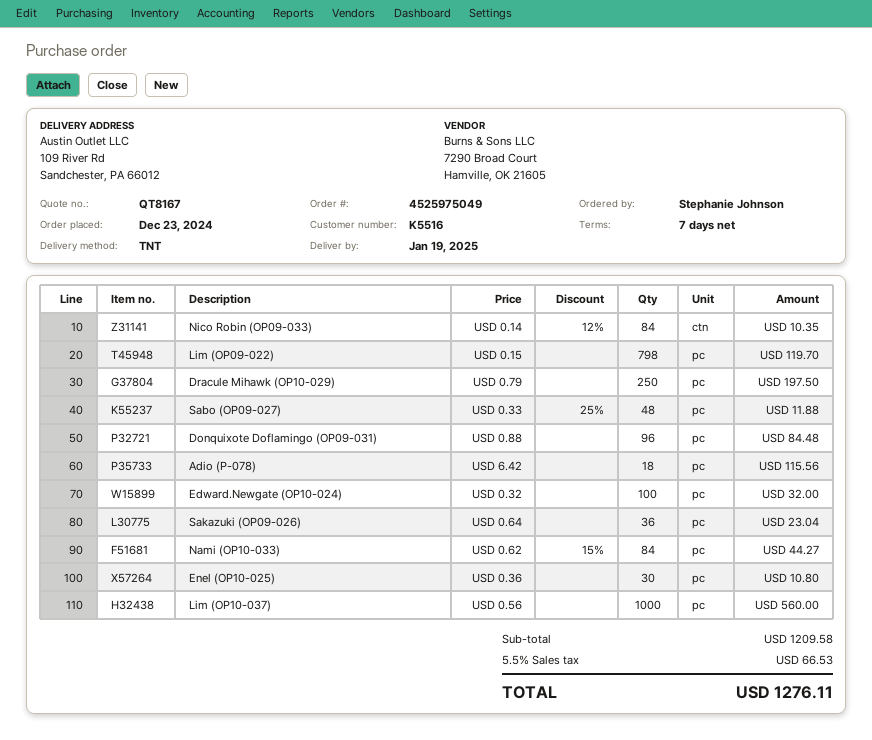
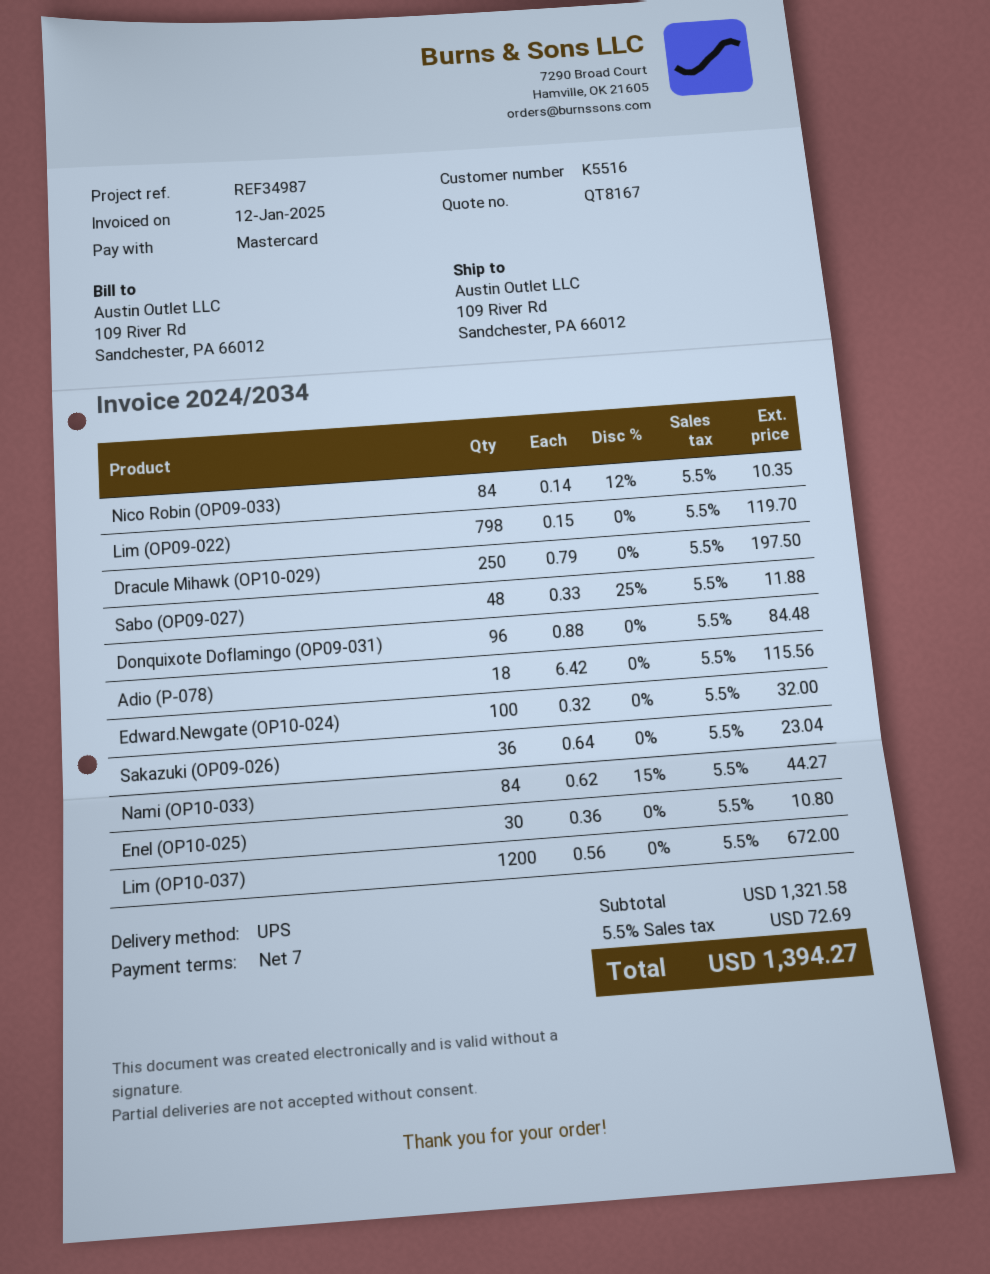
shipping method: TNT -> UPS
Lim (OP10-037): 1000 x 0.56 = 560.00 -> 1200 x 0.56 = 672.00
subtotal: 1209.58 -> 1321.58
tax: 5.5% = 66.53 -> 5.5% = 72.69
total: 1276.11 -> 1394.27

